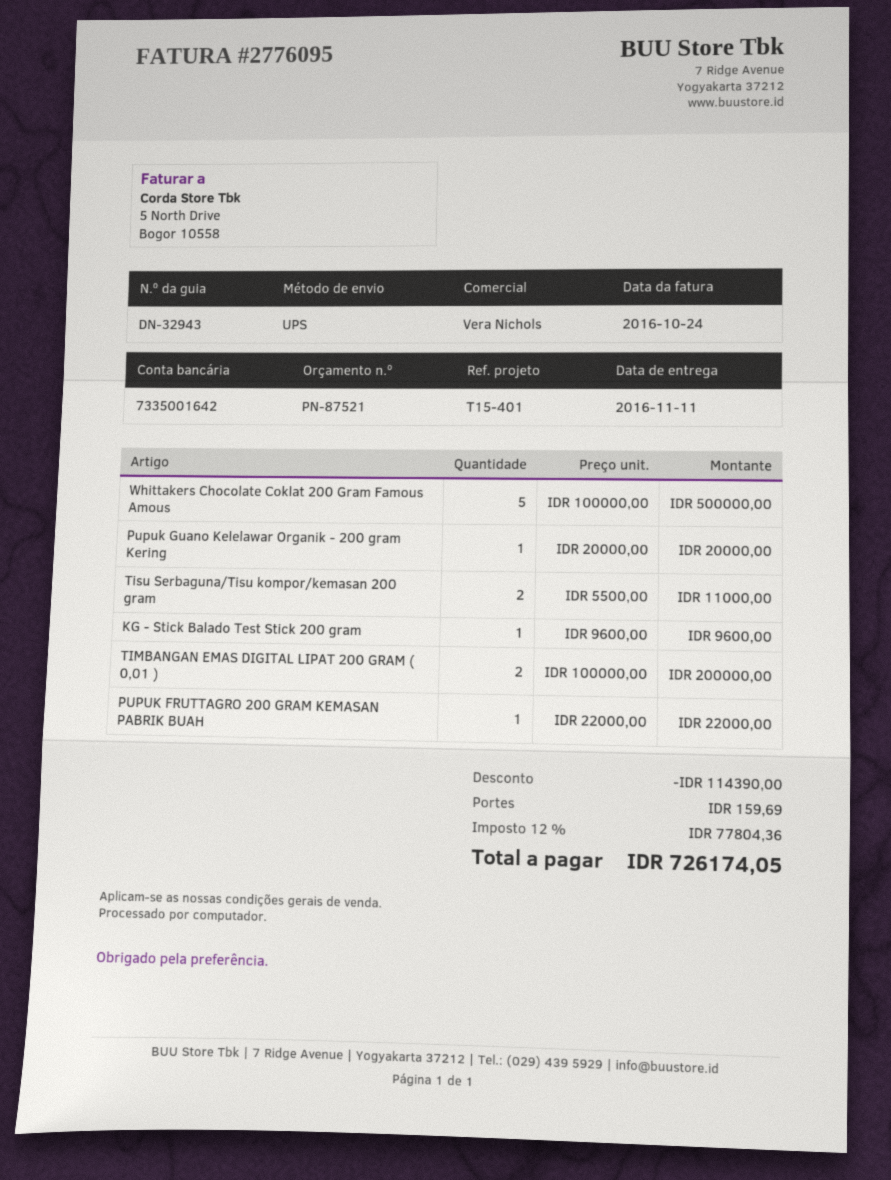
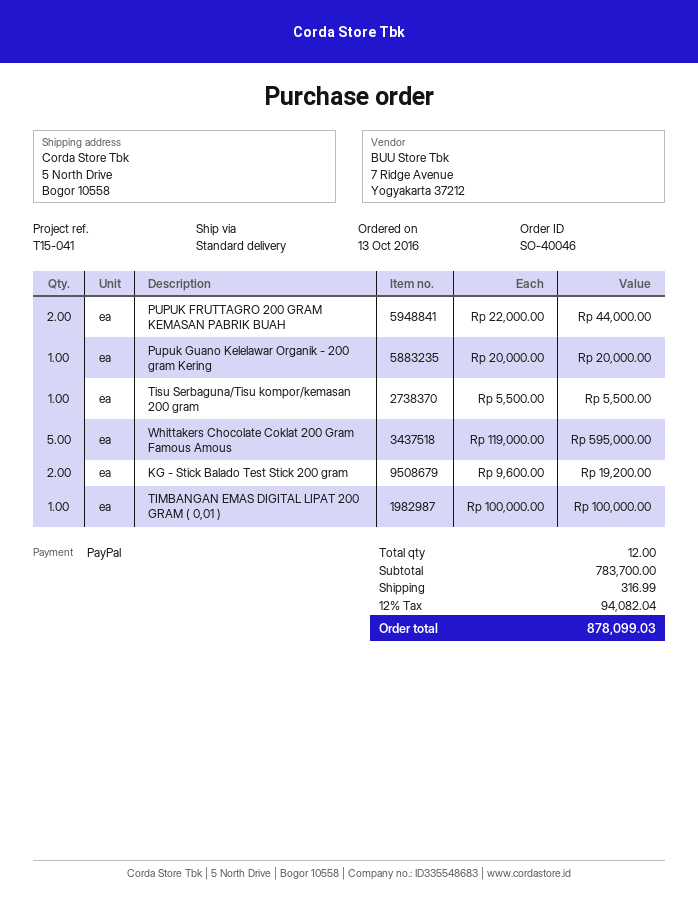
reference: T15-401 -> T15-041
shipping method: UPS -> standard
Whittakers Chocolate Coklat 200 Gram Famous Amous: 5 x 100000.00 = 500000.00 -> 5 x 119000.00 = 595000.00
Tisu Serbaguna/Tisu kompor/kemasan 200 gram: 2 x 5500.00 = 11000.00 -> 1 x 5500.00 = 5500.00
KG - Stick Balado Test Stick 200 gram: 1 x 9600.00 = 9600.00 -> 2 x 9600.00 = 19200.00
TIMBANGAN EMAS DIGITAL LIPAT 200 GRAM ( 0,01 ): 2 x 100000.00 = 200000.00 -> 1 x 100000.00 = 100000.00
PUPUK FRUTTAGRO 200 GRAM KEMASAN PABRIK BUAH: 1 x 22000.00 = 22000.00 -> 2 x 22000.00 = 44000.00
discount: 114390.00 -> none
shipping: 159.69 -> 316.99
tax: 12% = 77804.36 -> 12% = 94082.04
total: 726174.05 -> 878099.03

